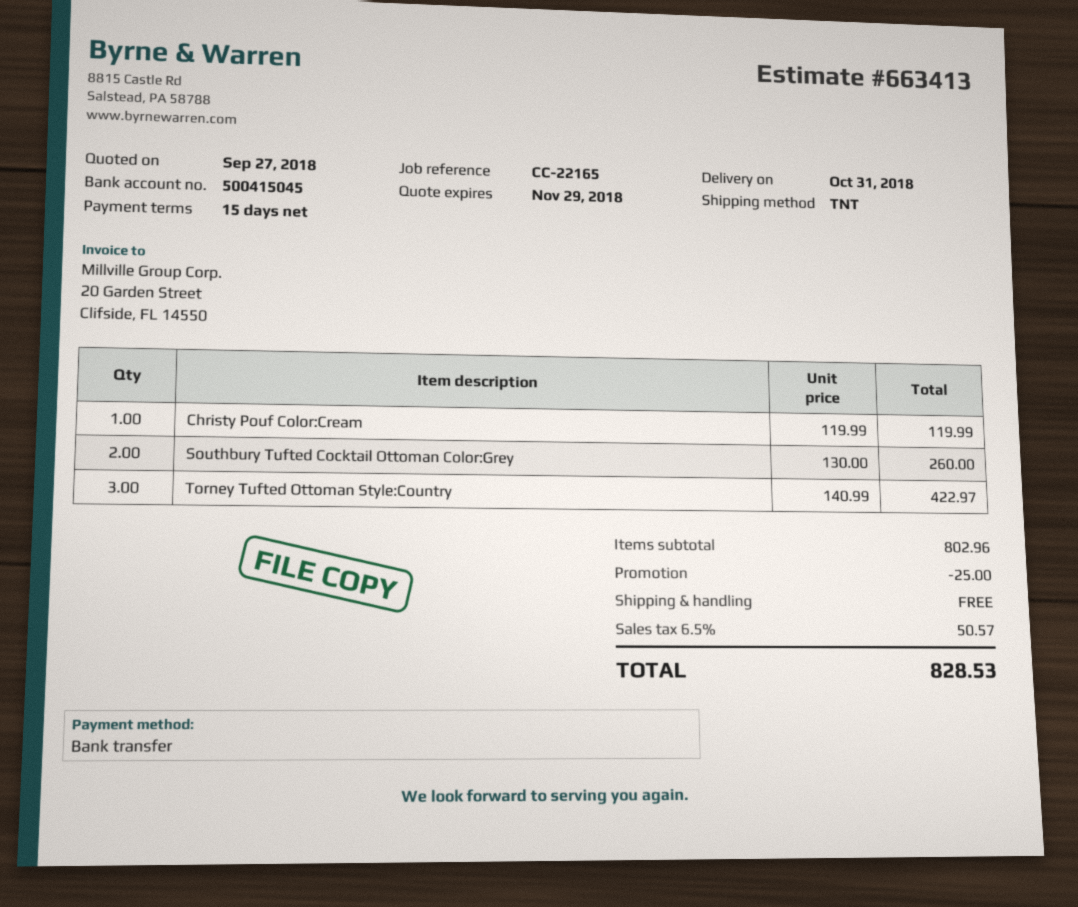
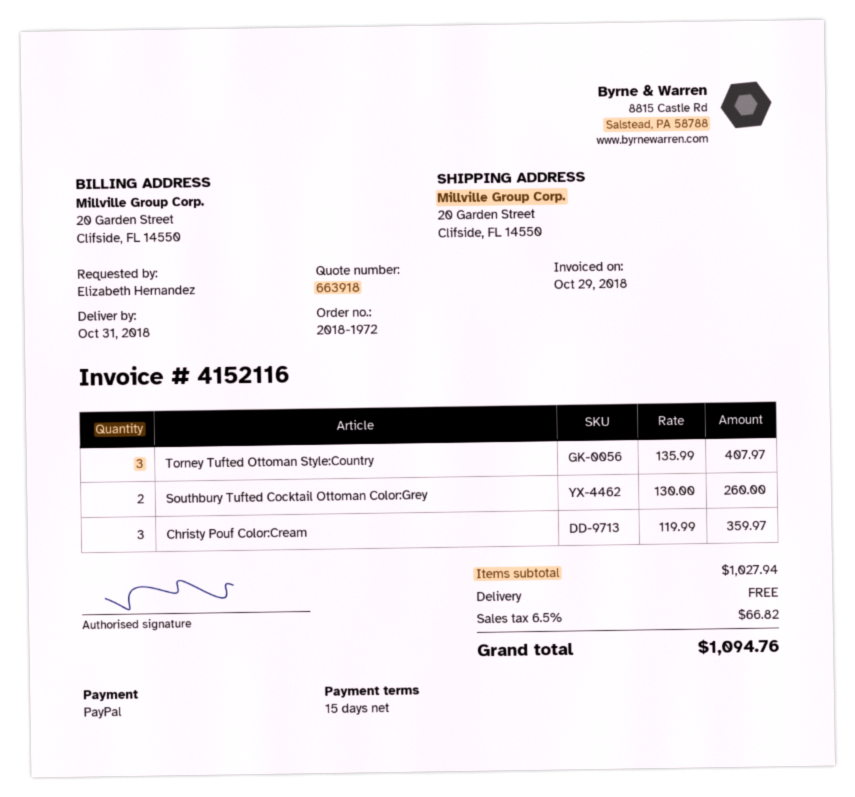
quote number: 663413 -> 663918
payment method: bank transfer -> PayPal
Christy Pouf Color:Cream: 1 x 119.99 = 119.99 -> 3 x 119.99 = 359.97
Torney Tufted Ottoman Style:Country: 3 x 140.99 = 422.97 -> 3 x 135.99 = 407.97
subtotal: 802.96 -> 1027.94
discount: 25.00 -> none
tax: 6.5% = 50.57 -> 6.5% = 66.82
total: 828.53 -> 1094.76

